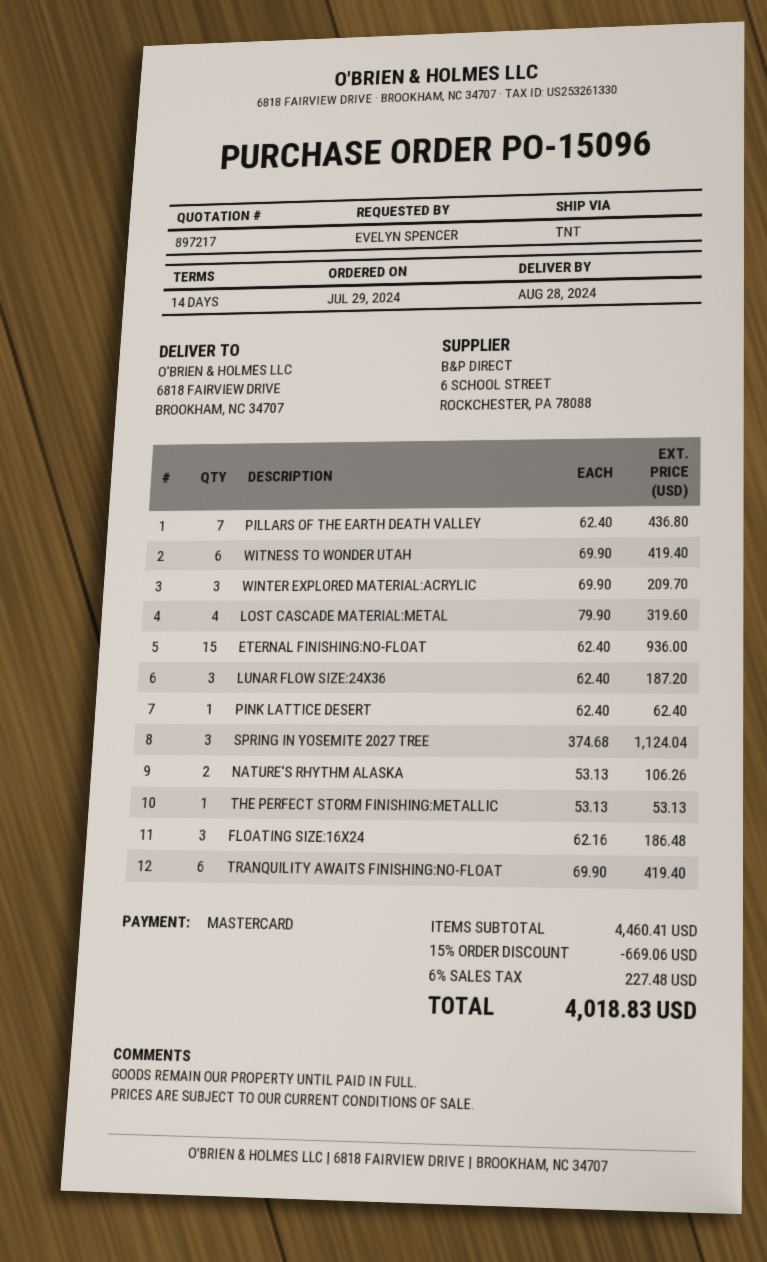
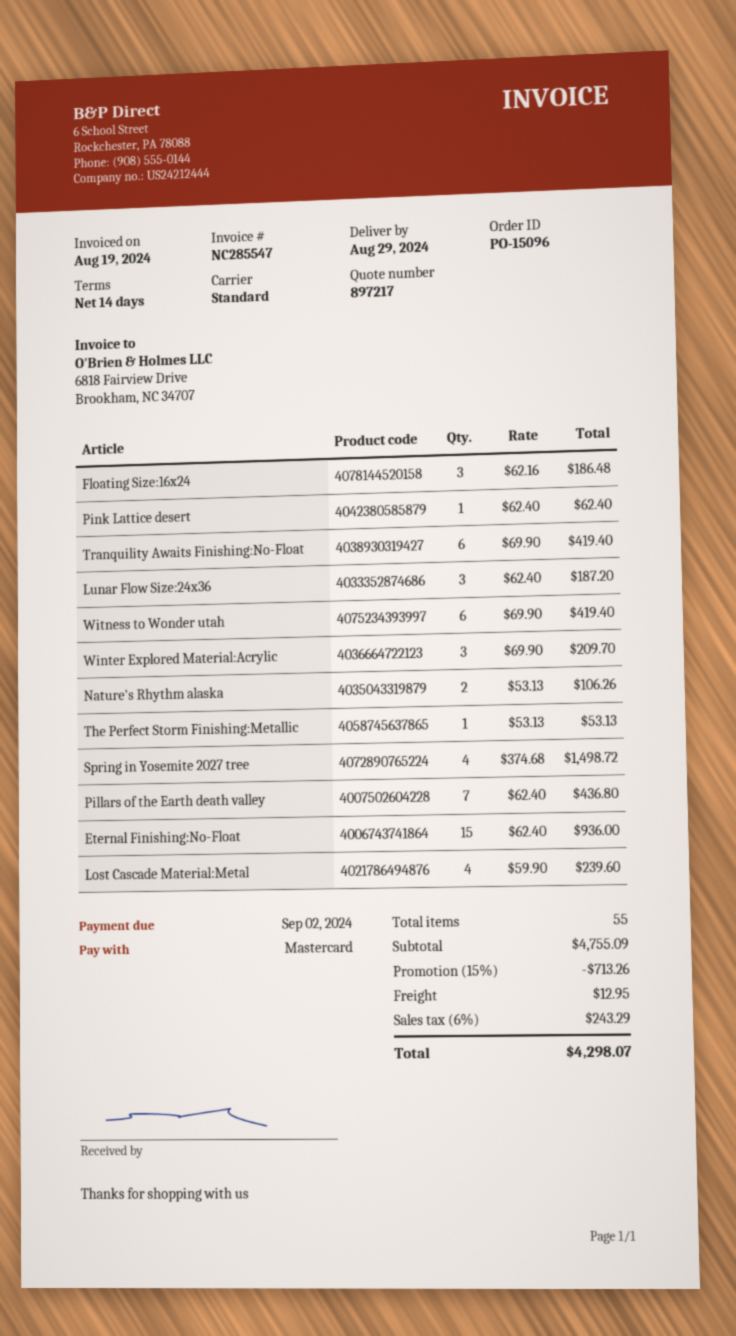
delivery date: 2024-08-28 -> 2024-08-29
shipping method: TNT -> standard
LOST CASCADE MATERIAL:METAL: 4 x 79.90 = 319.60 -> 4 x 59.90 = 239.60
SPRING IN YOSEMITE 2027 TREE: 3 x 374.68 = 1124.04 -> 4 x 374.68 = 1498.72
subtotal: 4460.41 -> 4755.09
discount: 15% = 669.06 -> 15% = 713.26
shipping: none -> 12.95
tax: 6% = 227.48 -> 6% = 243.29
total: 4018.83 -> 4298.07

